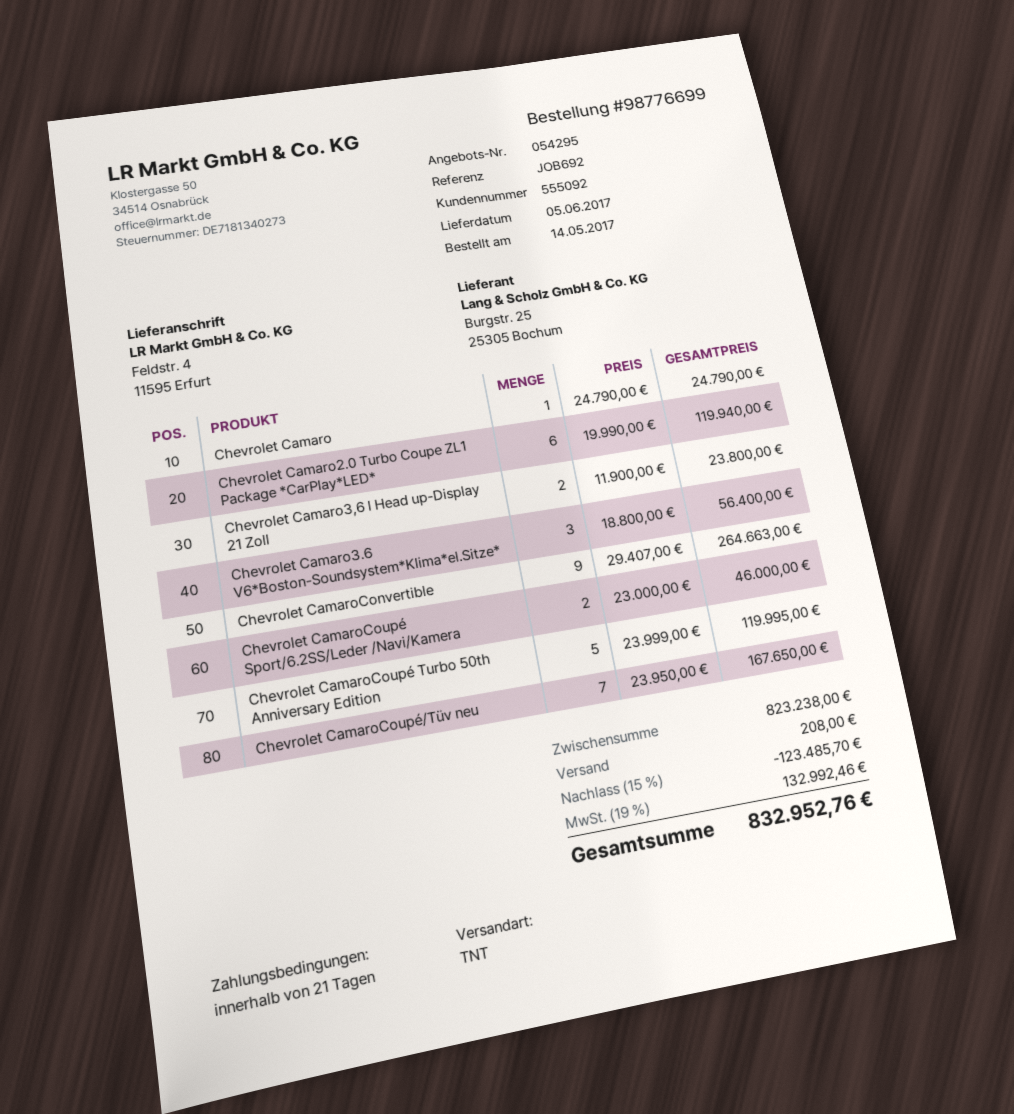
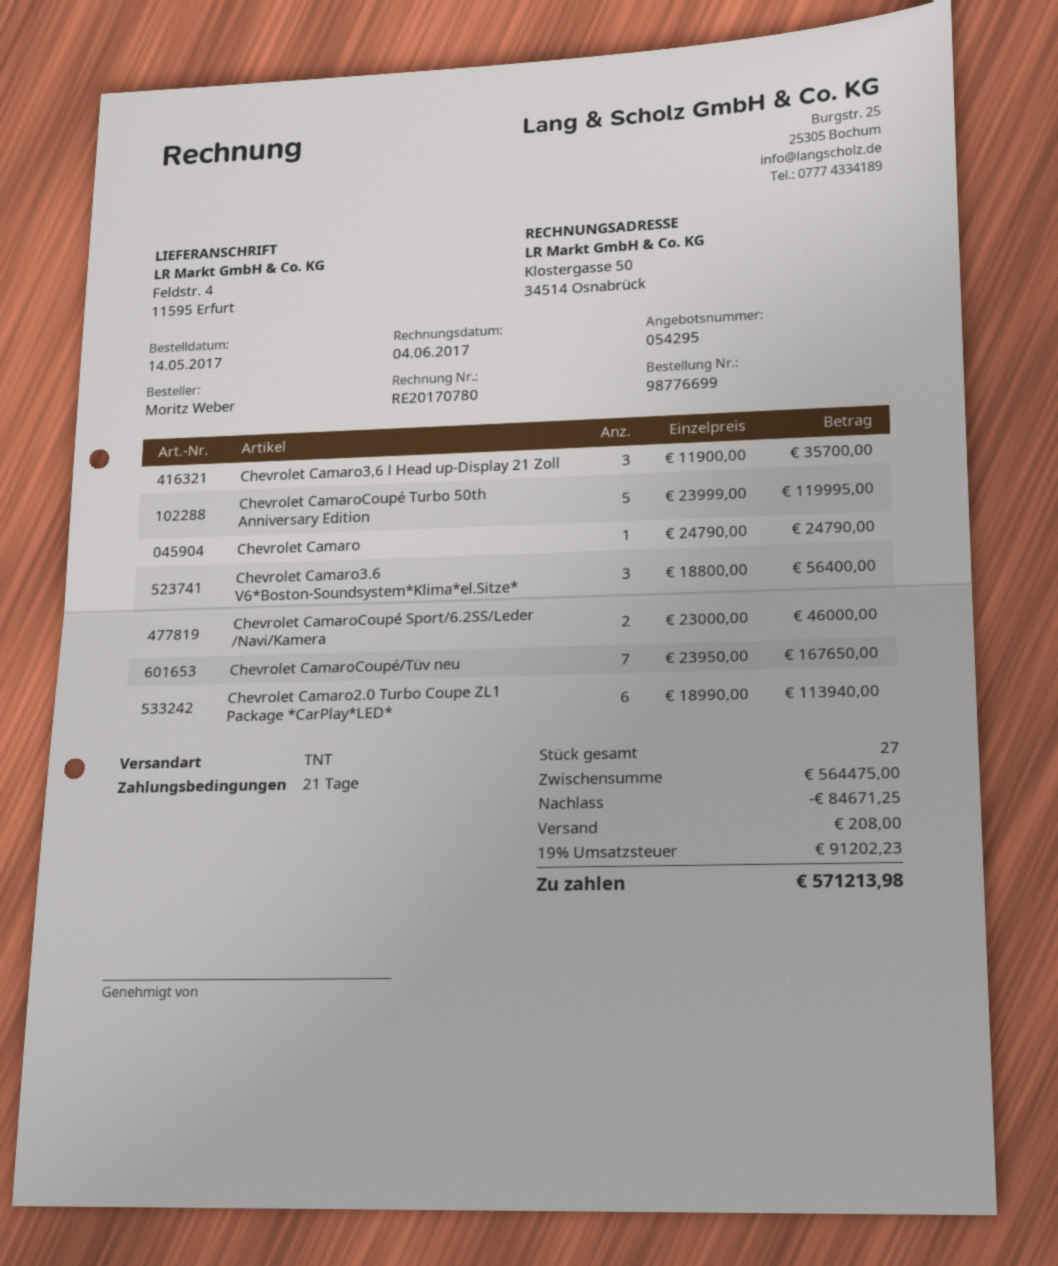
Chevrolet Camaro2.0 Turbo Coupe ZL1 Package *CarPlay*LED*: 6 x 19990.00 = 119940.00 -> 6 x 18990.00 = 113940.00
Chevrolet Camaro3,6 l Head up-Display 21 Zoll: 2 x 11900.00 = 23800.00 -> 3 x 11900.00 = 35700.00
Chevrolet CamaroConvertible: 9 x 29407.00 = 264663.00 -> none
subtotal: 823238.00 -> 564475.00
discount: 123485.70 -> 84671.25
tax: 19% = 132992.46 -> 19% = 91202.23
total: 832952.76 -> 571213.98

